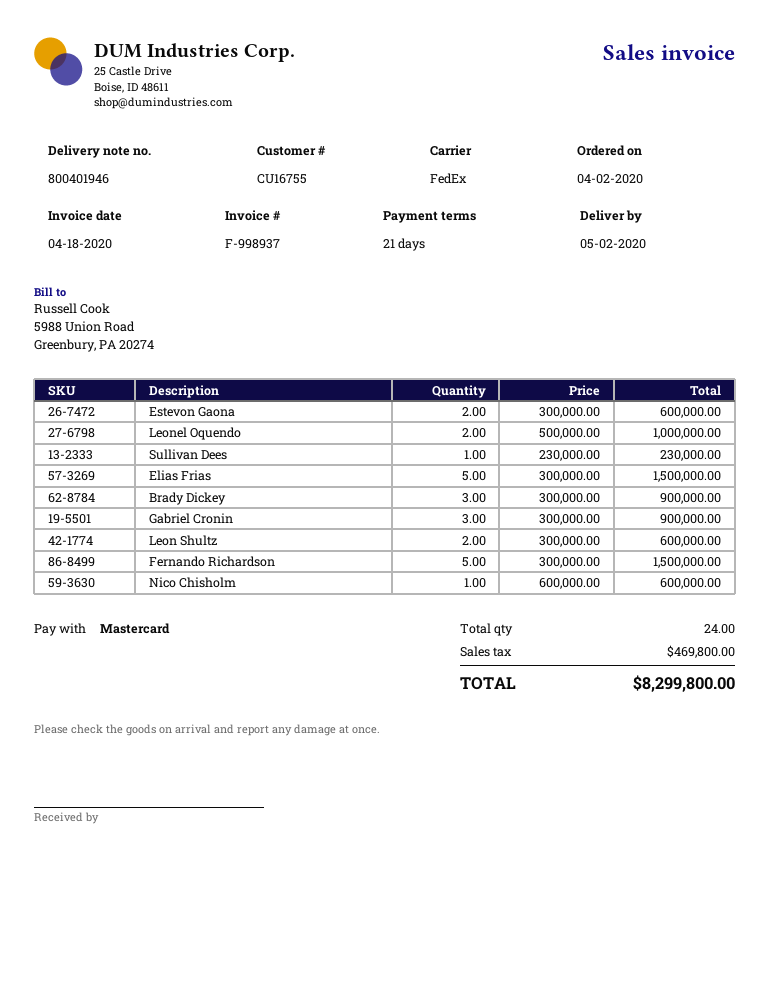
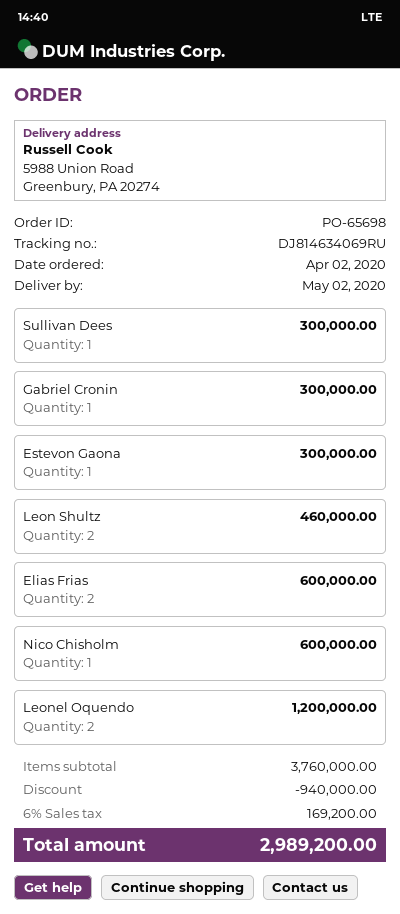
Estevon Gaona: 2 for 600000.00 -> 1 for 300000.00
Leonel Oquendo: 2 for 1000000.00 -> 2 for 1200000.00
Sullivan Dees: 1 for 230000.00 -> 1 for 300000.00
Elias Frias: 5 for 1500000.00 -> 2 for 600000.00
Brady Dickey: 3 for 900000.00 -> none
Gabriel Cronin: 3 for 900000.00 -> 1 for 300000.00
Leon Shultz: 2 for 600000.00 -> 2 for 460000.00
Fernando Richardson: 5 for 1500000.00 -> none
discount: none -> 940000.00
tax: 469800.00 -> 169200.00
total: 8299800.00 -> 2989200.00

